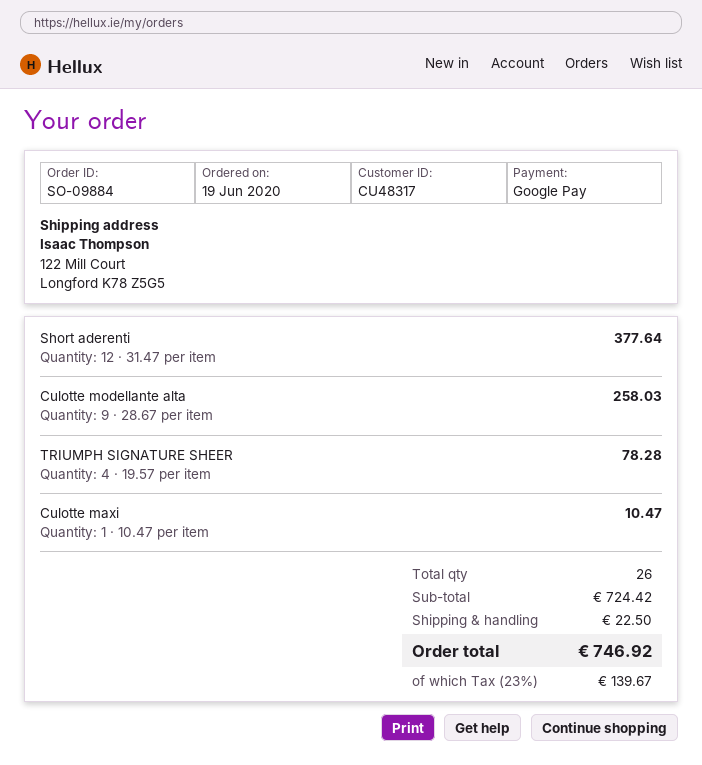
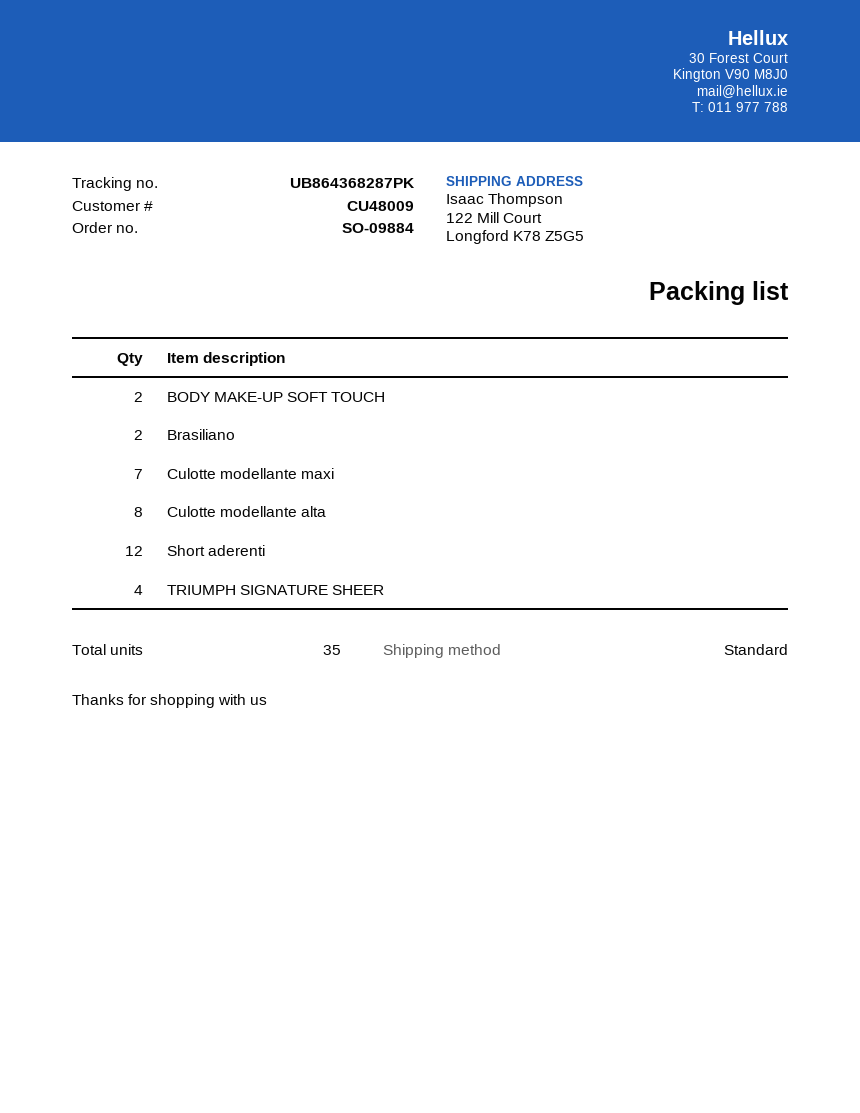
customer number: CU48317 -> CU48009
Culotte modellante alta: 9 -> 8
Culotte maxi: 1 -> none
BODY MAKE-UP SOFT TOUCH: none -> 2
Brasiliano: none -> 2
Culotte modellante maxi: none -> 7
total quantity: 26 -> 35

